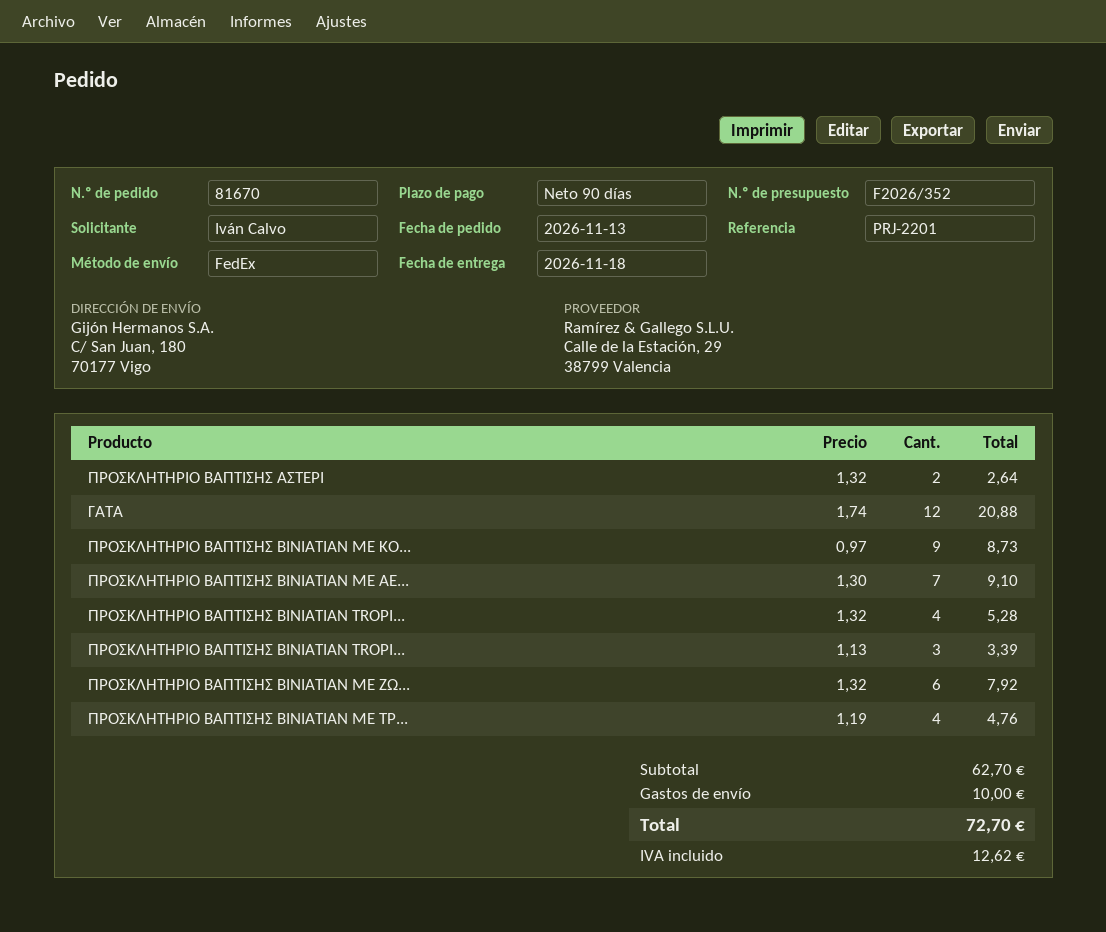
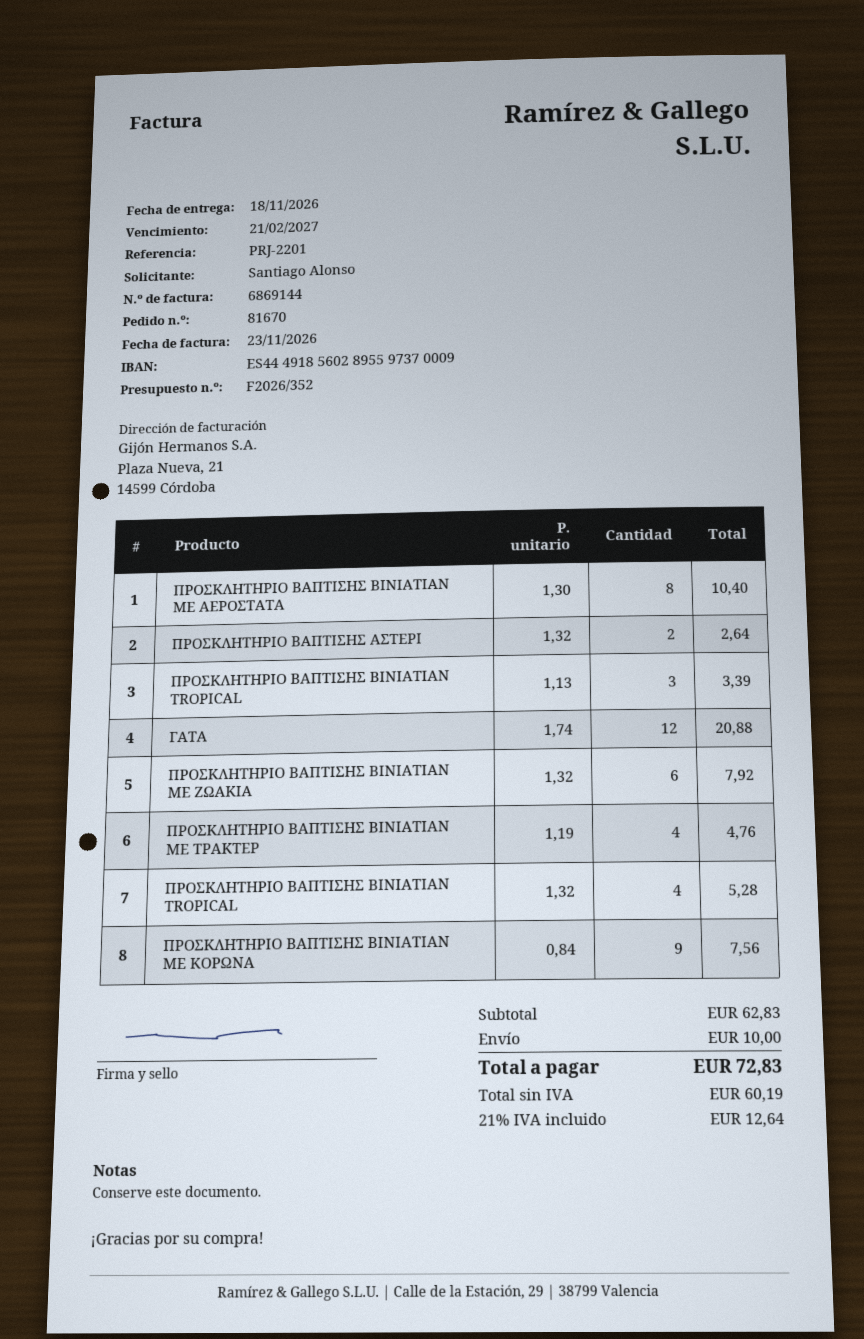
ordered by: Iván Calvo -> Santiago Alonso
ΠΡΟΣΚΛΗΤΗΡΙΟ ΒΑΠΤΙΣΗΣ BINIATIAN ΜΕ ΚΟ...: 9 x 0.97 = 8.73 -> 9 x 0.84 = 7.56
ΠΡΟΣΚΛΗΤΗΡΙΟ ΒΑΠΤΙΣΗΣ BINIATIAN ΜΕ ΑΕ...: 7 x 1.30 = 9.10 -> 8 x 1.30 = 10.40
subtotal: 62.70 -> 62.83
tax: 12.62 -> 12.64
total: 72.70 -> 72.83

